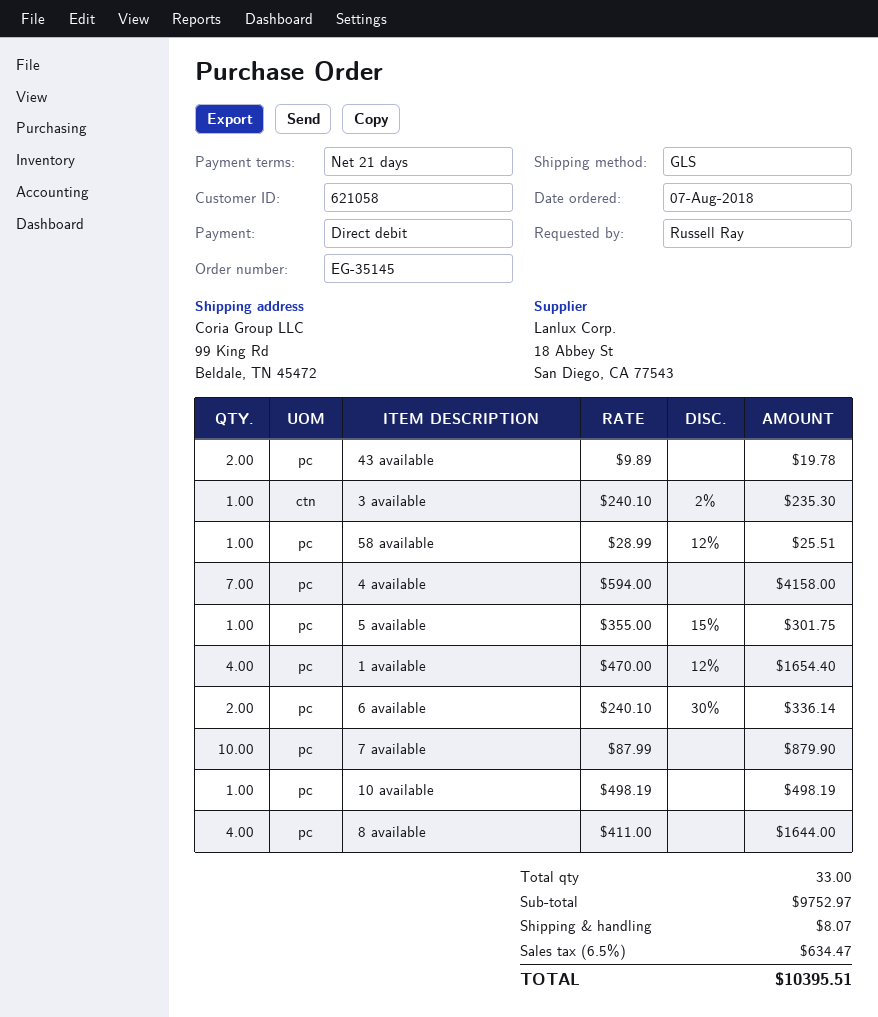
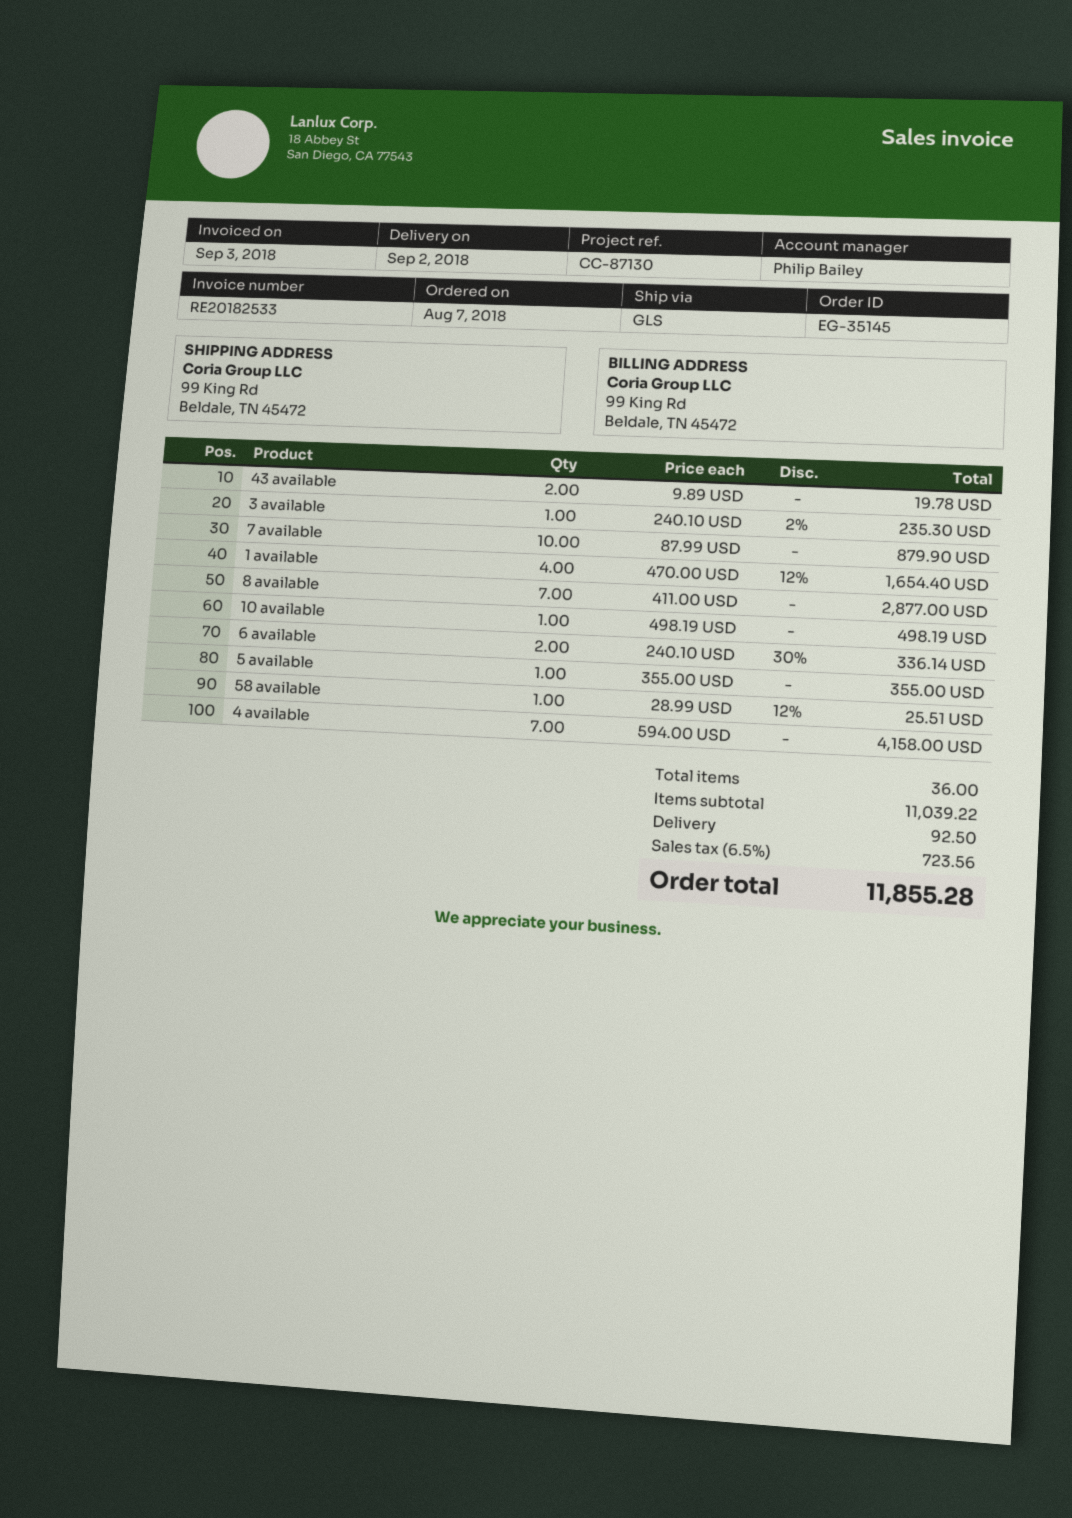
5 available: 1 x 355.00 - 15% = 301.75 -> 1 x 355.00 = 355.00
8 available: 4 x 411.00 = 1644.00 -> 7 x 411.00 = 2877.00
total quantity: 33 -> 36
subtotal: 9752.97 -> 11039.22
shipping: 8.07 -> 92.50
tax: 6.5% = 634.47 -> 6.5% = 723.56
total: 10395.51 -> 11855.28

